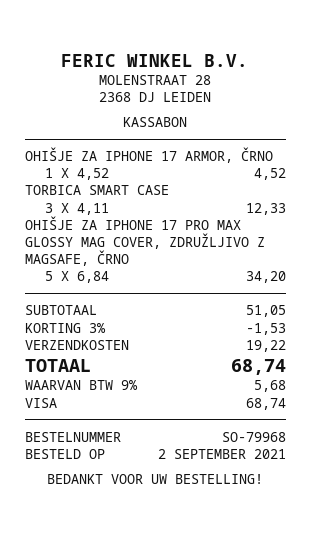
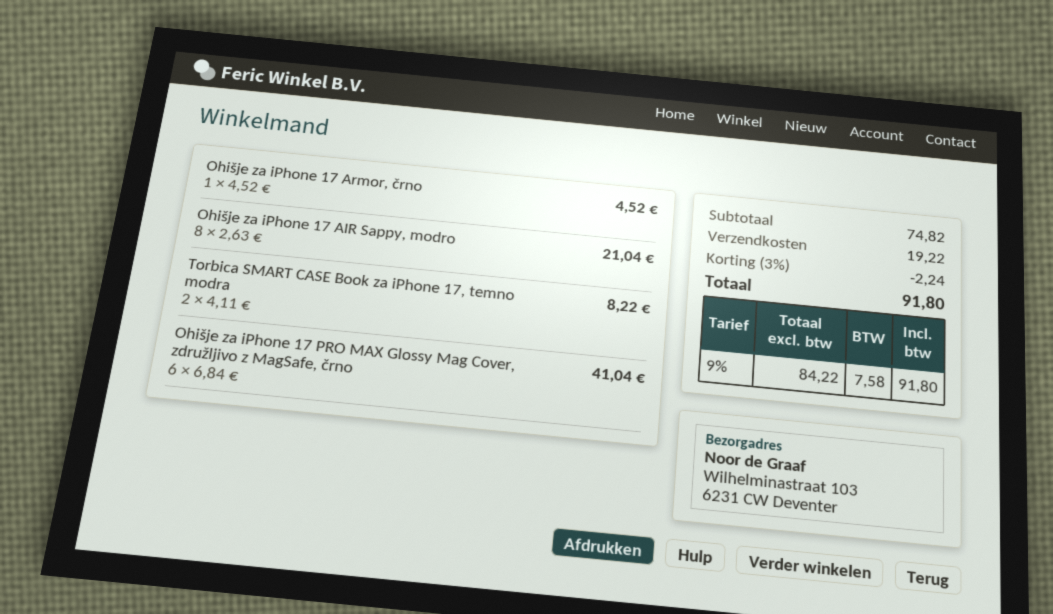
TORBICA SMART CASE: 3 x 4.11 = 12.33 -> 2 x 4.11 = 8.22
OHIŠJE ZA IPHONE 17 PRO MAX GLOSSY MAG COVER, ZDRUŽLJIVO Z MAGSAFE, ČRNO: 5 x 6.84 = 34.20 -> 6 x 6.84 = 41.04
Ohišje za iPhone 17 AIR Sappy, modro: none -> 8 x 2.63 = 21.04
subtotal: 51.05 -> 74.82
discount: 3% = 1.53 -> 3% = 2.24
tax: 9% = 5.68 -> 9% = 7.58
total: 68.74 -> 91.80

